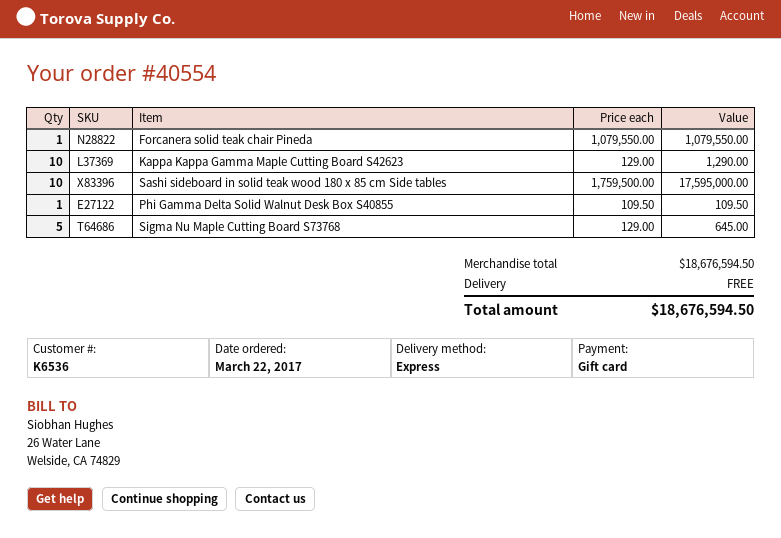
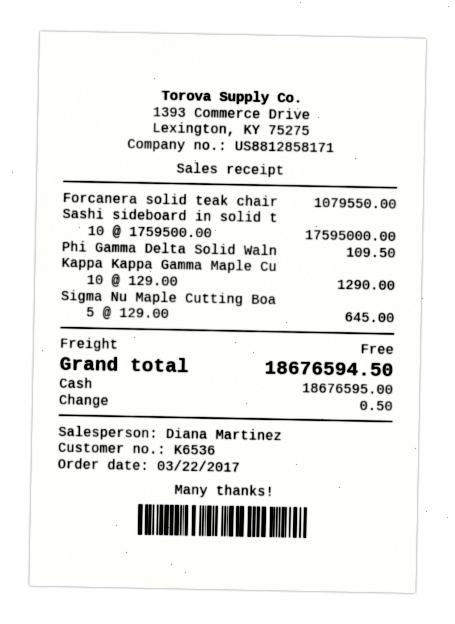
payment method: gift card -> cash

